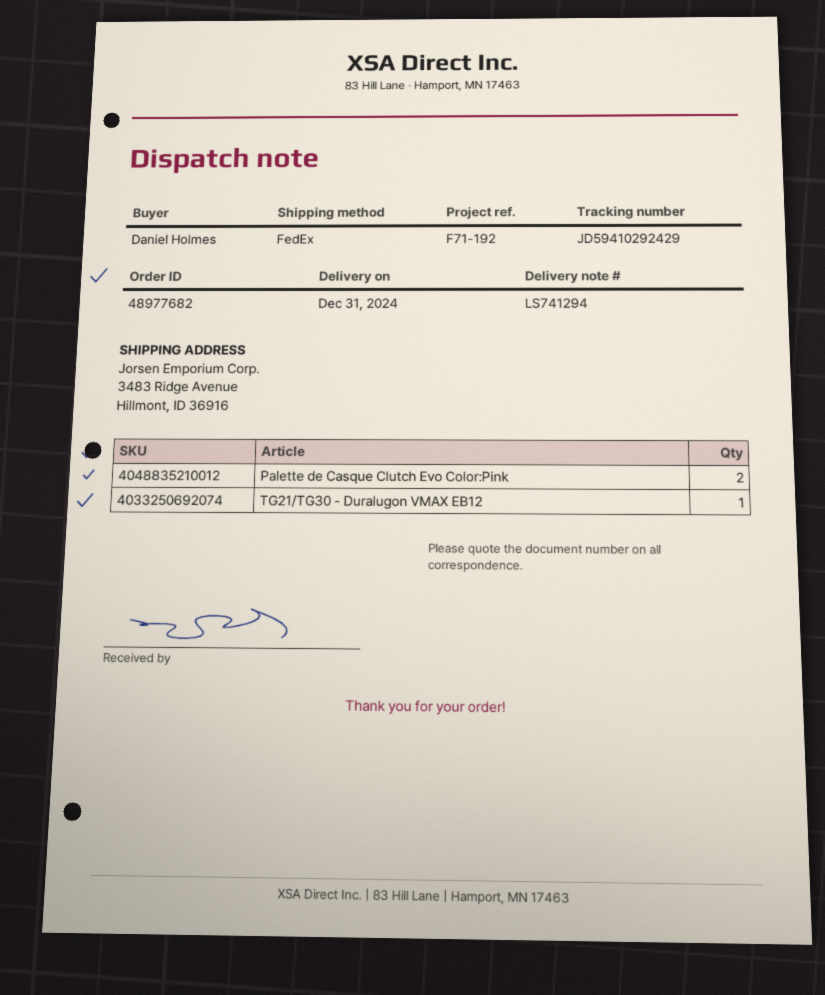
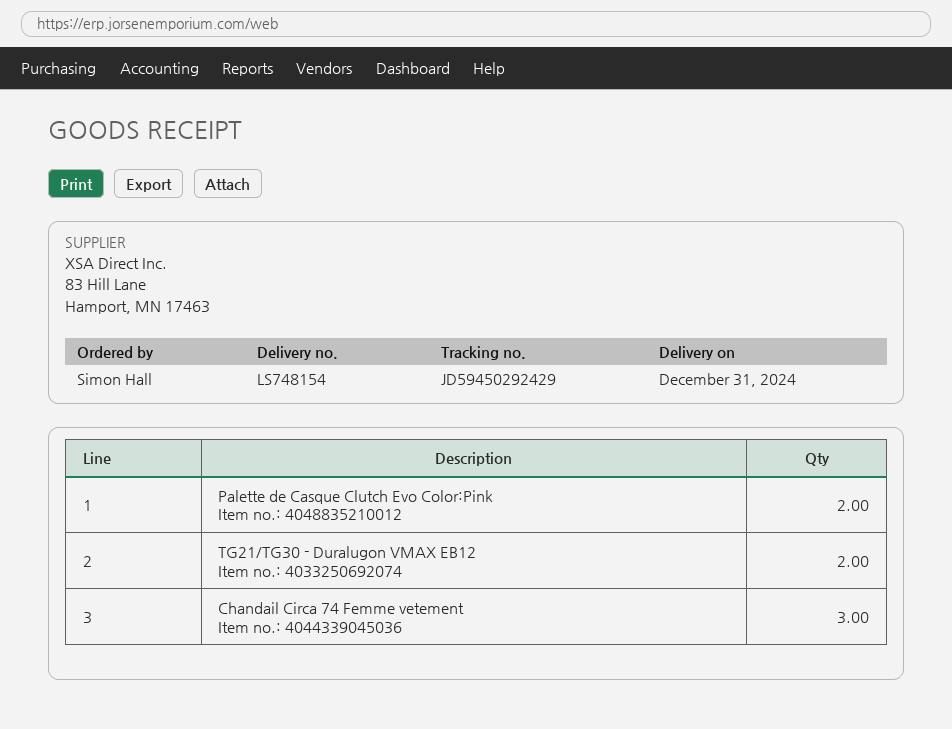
delivery note number: LS741294 -> LS748154
ordered by: Daniel Holmes -> Simon Hall
tracking number: JD59410292429 -> JD59450292429
TG21/TG30 - Duralugon VMAX EB12: 1 -> 2
Chandail Circa 74 Femme vetement: none -> 3

